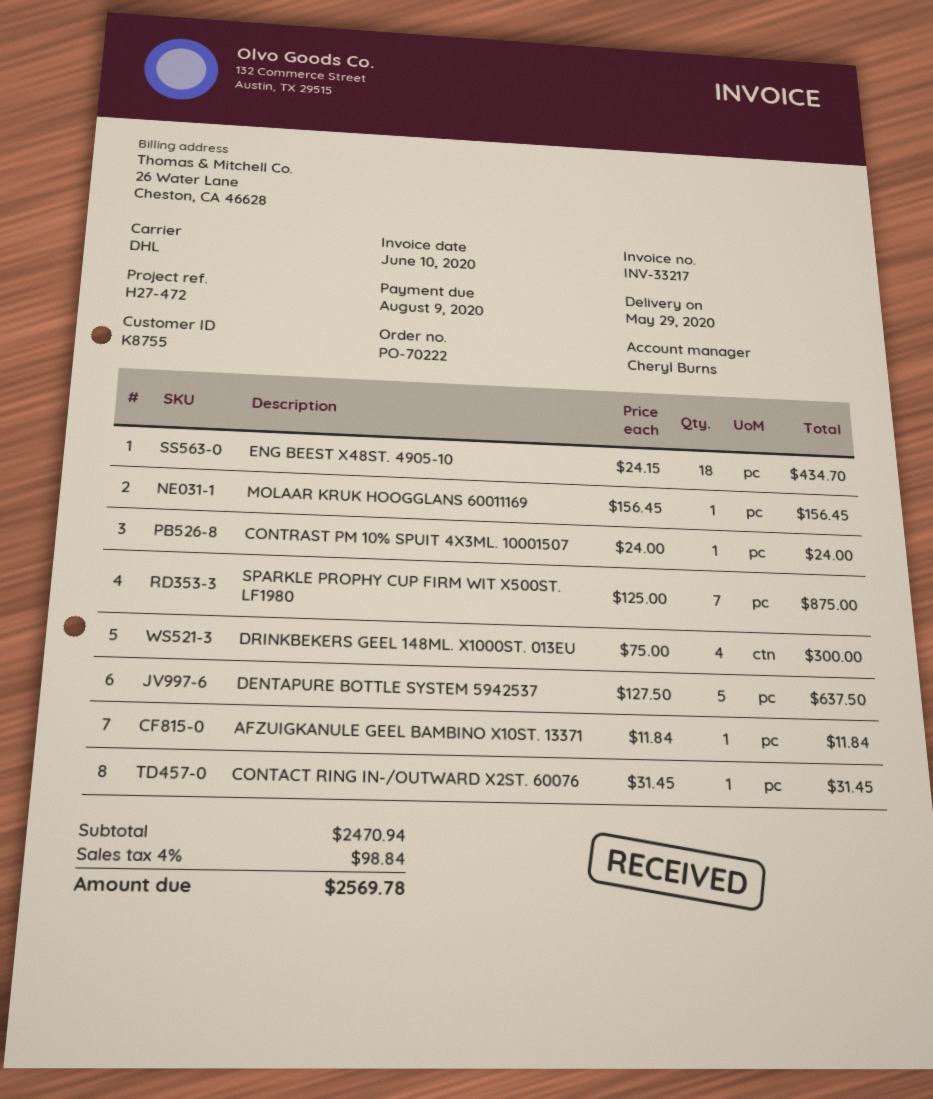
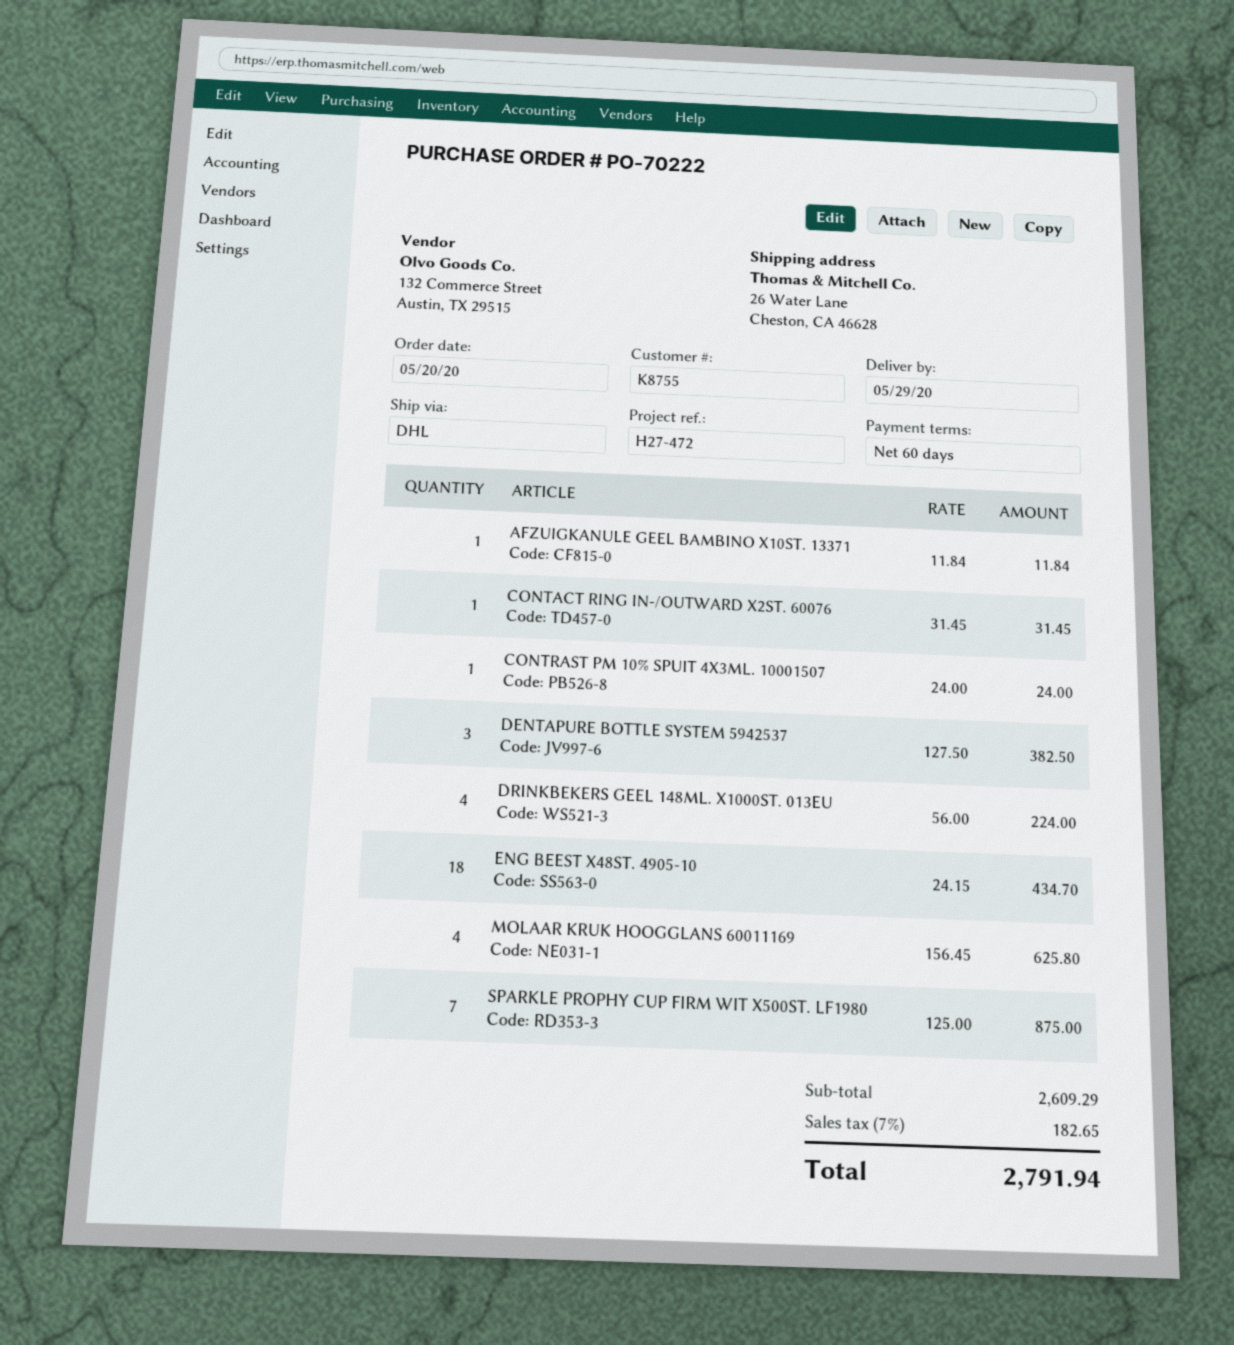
MOLAAR KRUK HOOGGLANS 60011169: 1 x 156.45 = 156.45 -> 4 x 156.45 = 625.80
DRINKBEKERS GEEL 148ML. X1000ST. 013EU: 4 x 75.00 = 300.00 -> 4 x 56.00 = 224.00
DENTAPURE BOTTLE SYSTEM 5942537: 5 x 127.50 = 637.50 -> 3 x 127.50 = 382.50
subtotal: 2470.94 -> 2609.29
tax: 4% = 98.84 -> 7% = 182.65
total: 2569.78 -> 2791.94

